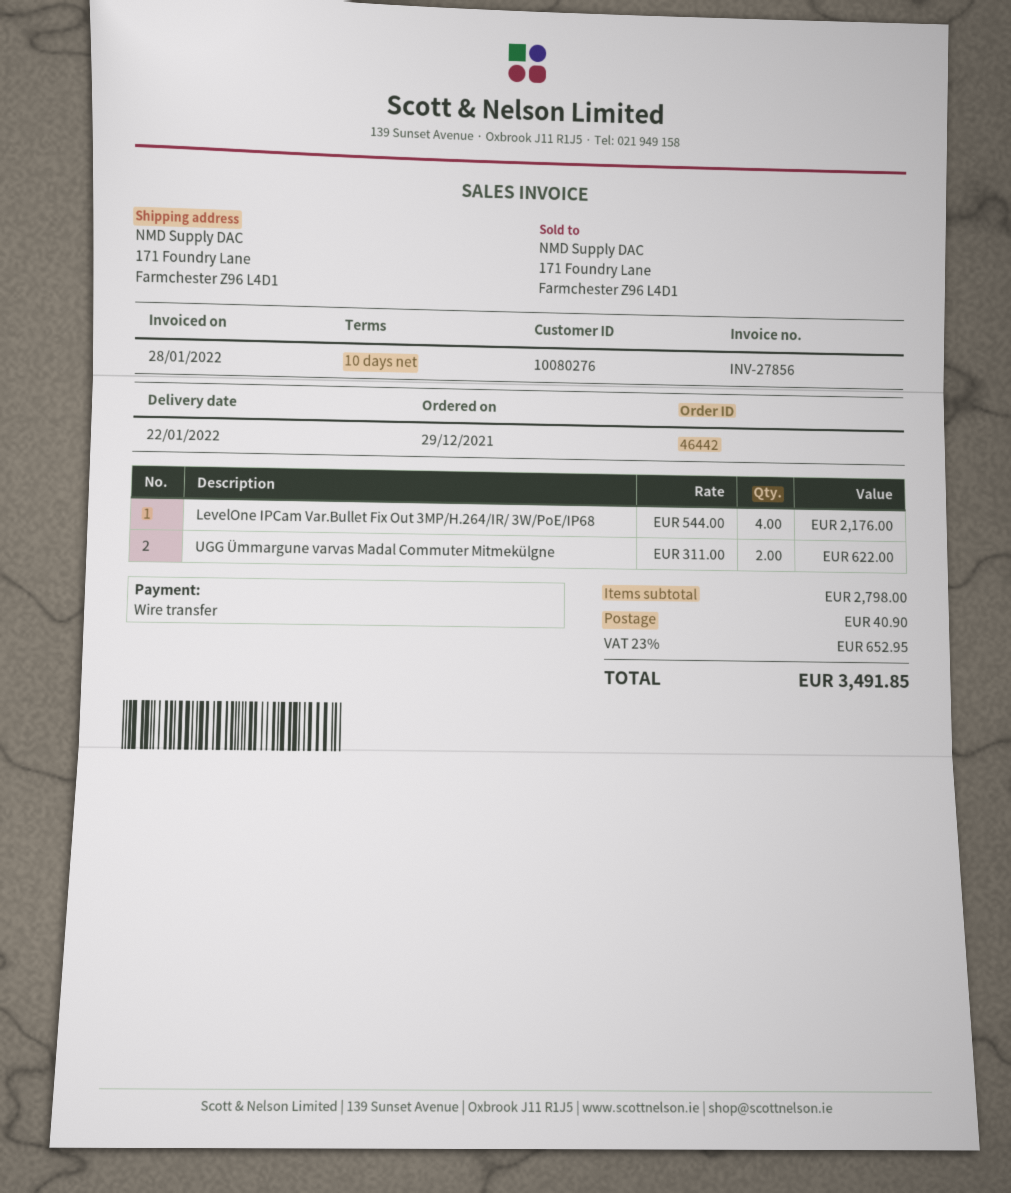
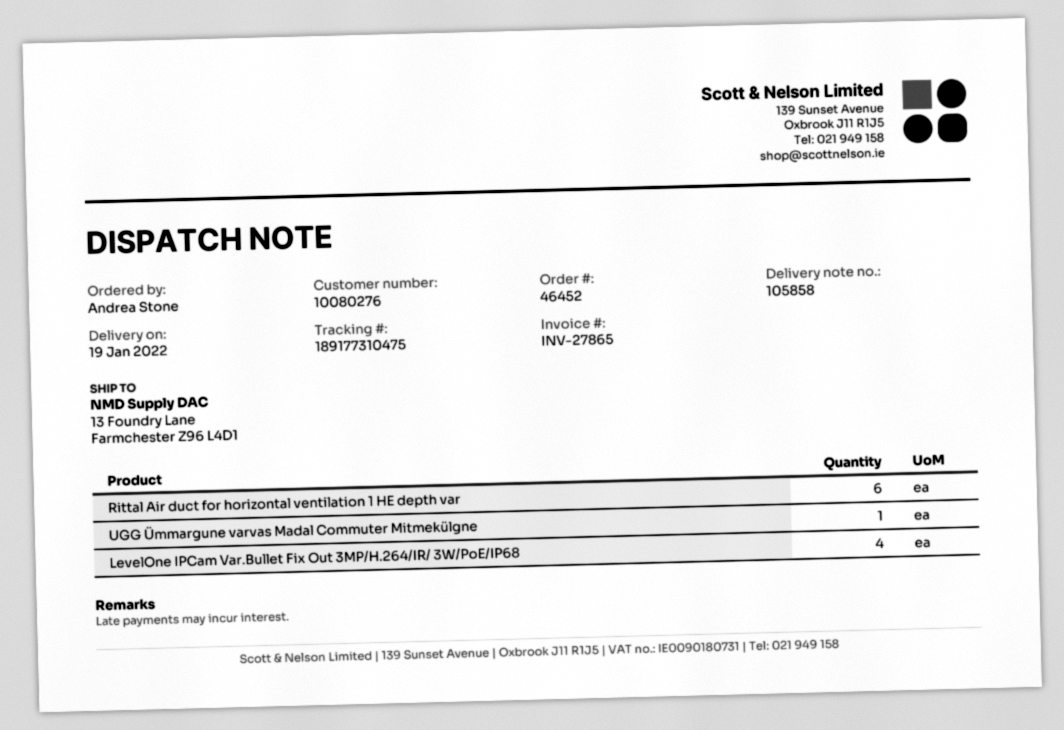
order number: 46442 -> 46452
delivery date: 2022-01-22 -> 2022-01-19
invoice number: INV-27856 -> INV-27865
ship to: 171 Foundry Lane, Farmchester Z96 L4D1 -> 13 Foundry Lane, Farmchester Z96 L4D1
UGG Ümmargune varvas Madal Commuter Mitmekülgne: 2 -> 1
Rittal Air duct for horizontal ventilation 1 HE depth var: none -> 6

